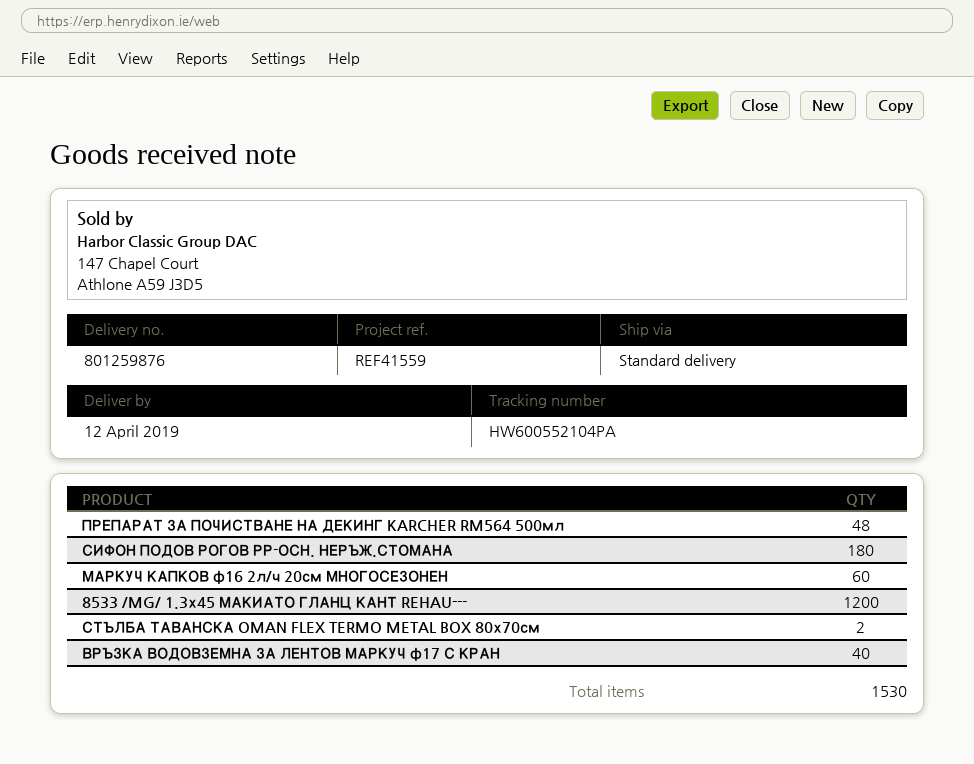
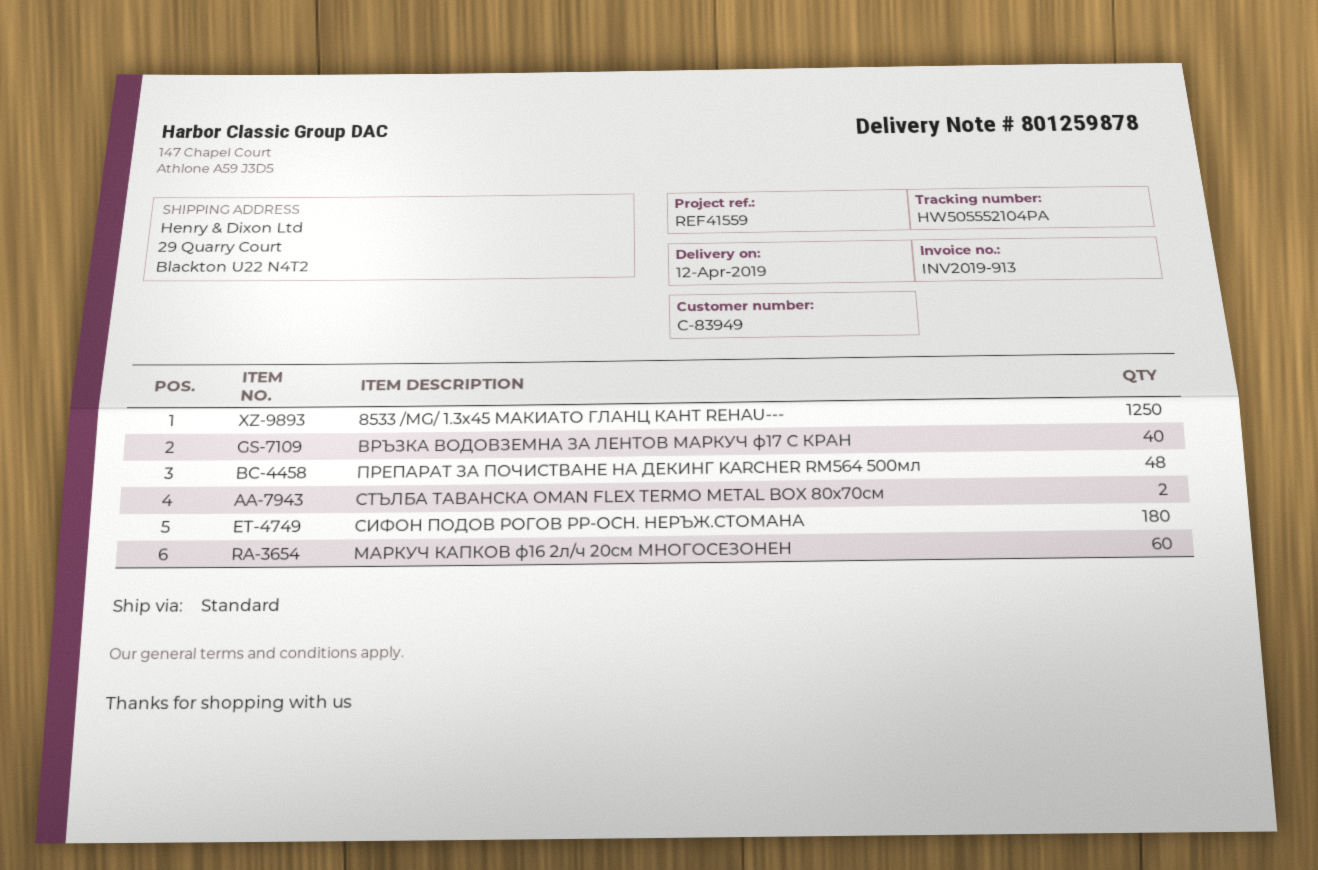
delivery note number: 801259876 -> 801259878
tracking number: HW600552104PA -> HW505552104PA
8533 /MG/ 1.3х45 МАКИАТО ГЛАНЦ КАНТ REHAU---: 1200 -> 1250

